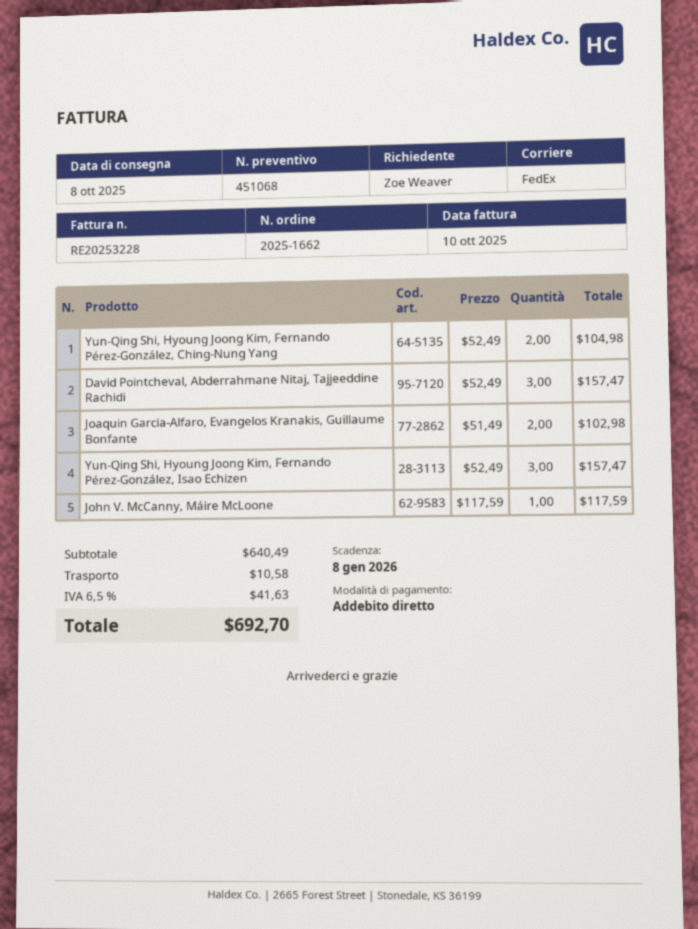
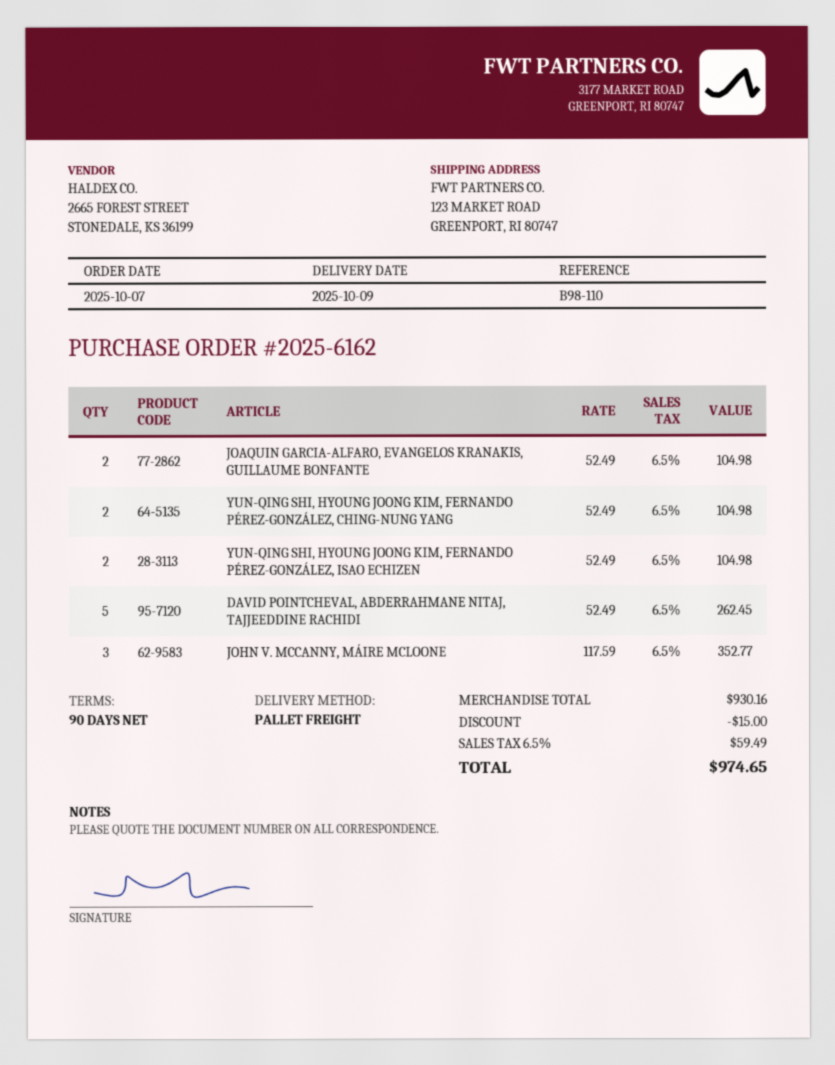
order number: 2025-1662 -> 2025-6162
delivery date: 2025-10-08 -> 2025-10-09
shipping method: FedEx -> pallet freight
David Pointcheval, Abderrahmane Nitaj, Tajjeeddine Rachidi: 3 x 52.49 = 157.47 -> 5 x 52.49 = 262.45
Joaquin Garcia-Alfaro, Evangelos Kranakis, Guillaume Bonfante: 2 x 51.49 = 102.98 -> 2 x 52.49 = 104.98
Yun-Qing Shi, Hyoung Joong Kim, Fernando Pérez-González, Isao Echizen: 3 x 52.49 = 157.47 -> 2 x 52.49 = 104.98
John V. McCanny, Máire McLoone: 1 x 117.59 = 117.59 -> 3 x 117.59 = 352.77
subtotal: 640.49 -> 930.16
discount: none -> 15.00
shipping: 10.58 -> none
tax: 6.5% = 41.63 -> 6.5% = 59.49
total: 692.70 -> 974.65

